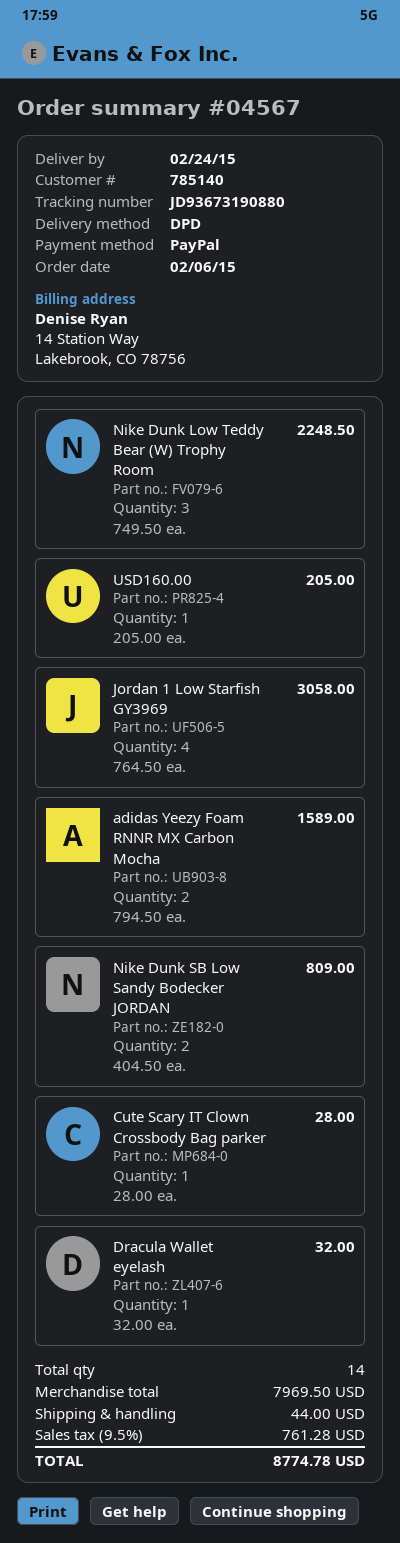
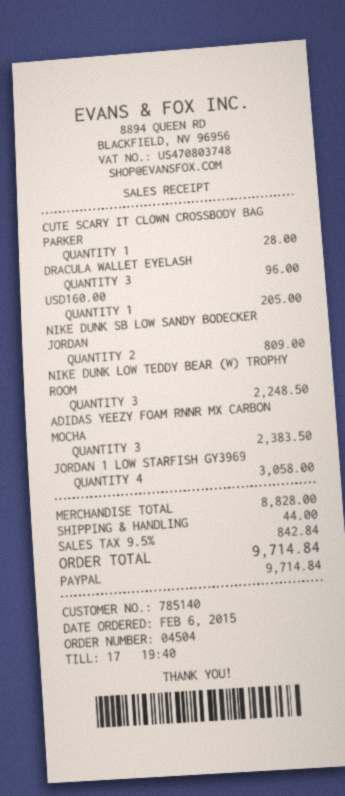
order number: 04567 -> 04504
adidas Yeezy Foam RNNR MX Carbon Mocha: 2 for 1589.00 -> 3 for 2383.50
Dracula Wallet eyelash: 1 for 32.00 -> 3 for 96.00
subtotal: 7969.50 -> 8828.00
tax: 9.5% = 761.28 -> 9.5% = 842.84
total: 8774.78 -> 9714.84

